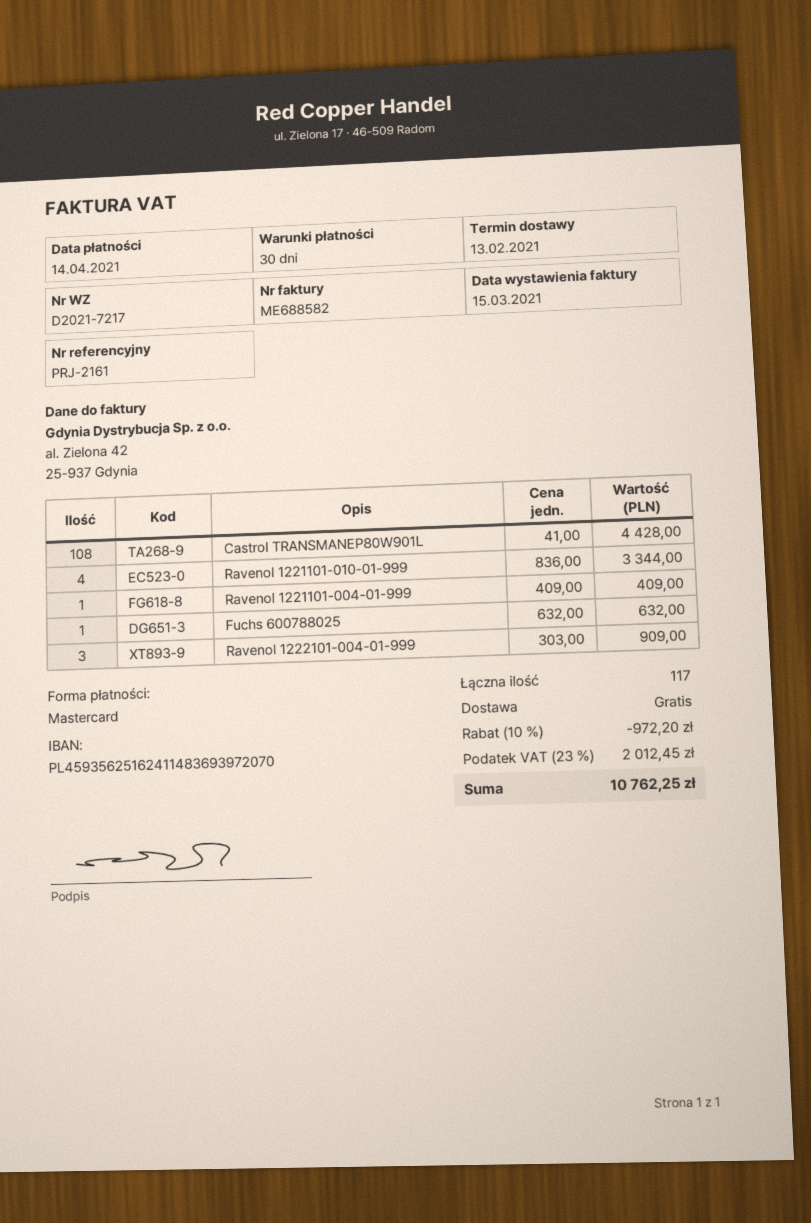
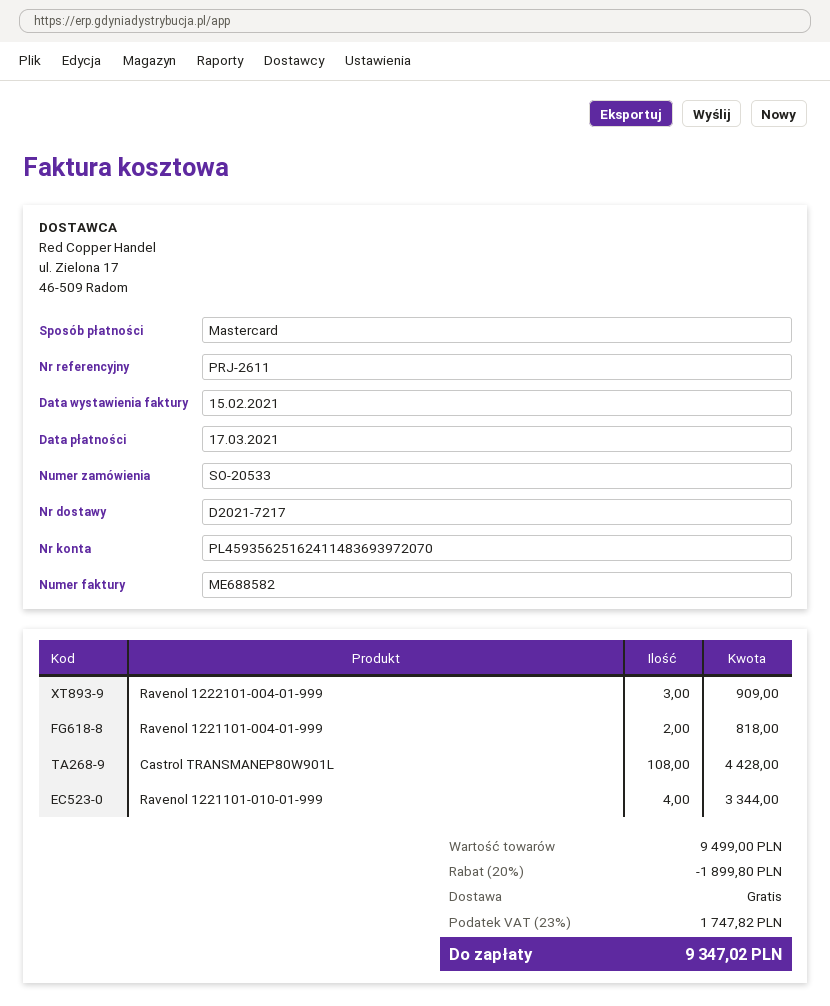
invoice date: 2021-03-15 -> 2021-02-15
due date: 2021-04-14 -> 2021-03-17
reference: PRJ-2161 -> PRJ-2611
Ravenol 1221101-004-01-999: 1 for 409.00 -> 2 for 818.00
Fuchs 600788025: 1 for 632.00 -> none
discount: 10% = 972.20 -> 20% = 1899.80
tax: 23% = 2012.45 -> 23% = 1747.82
total: 10762.25 -> 9347.02

